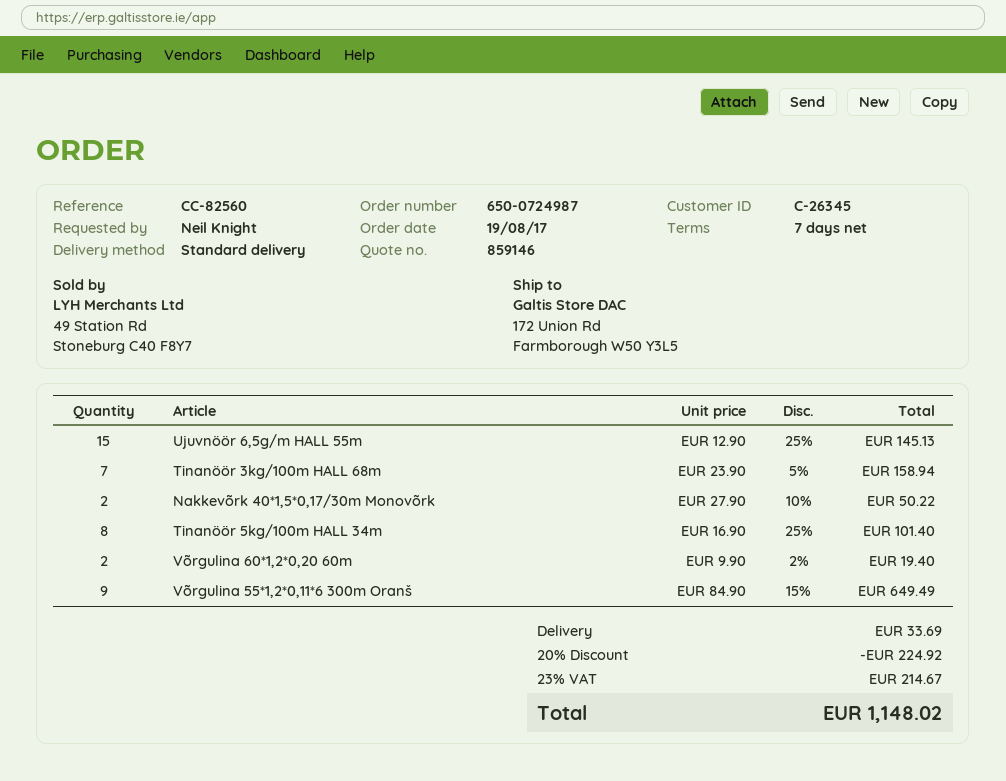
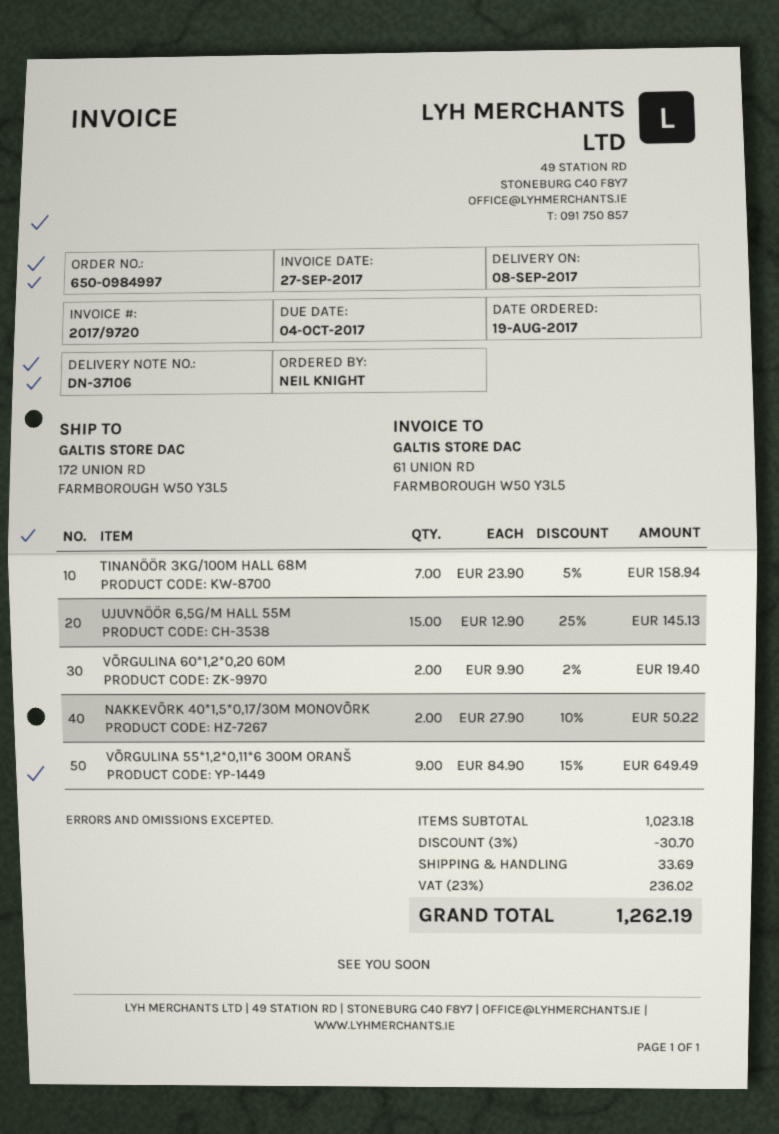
order number: 650-0724987 -> 650-0984997
Tinanöör 5kg/100m HALL 34m: 8 x 16.90 - 25% = 101.40 -> none
discount: 20% = 224.92 -> 3% = 30.70
tax: 23% = 214.67 -> 23% = 236.02
total: 1148.02 -> 1262.19

